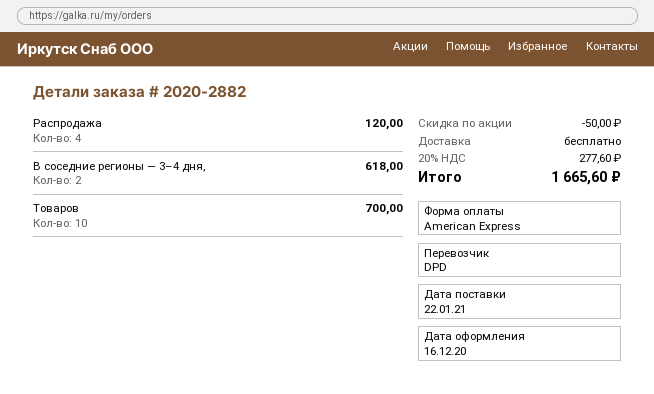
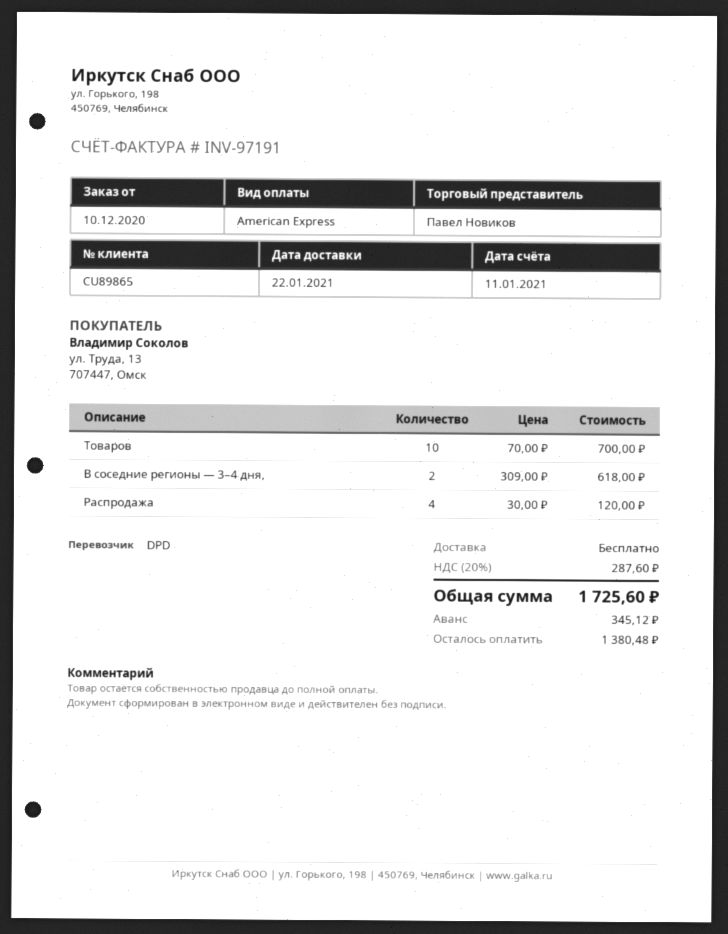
order date: 2020-12-16 -> 2020-12-10
discount: 50.00 -> none
tax: 20% = 277.60 -> 20% = 287.60
total: 1665.60 -> 1725.60

